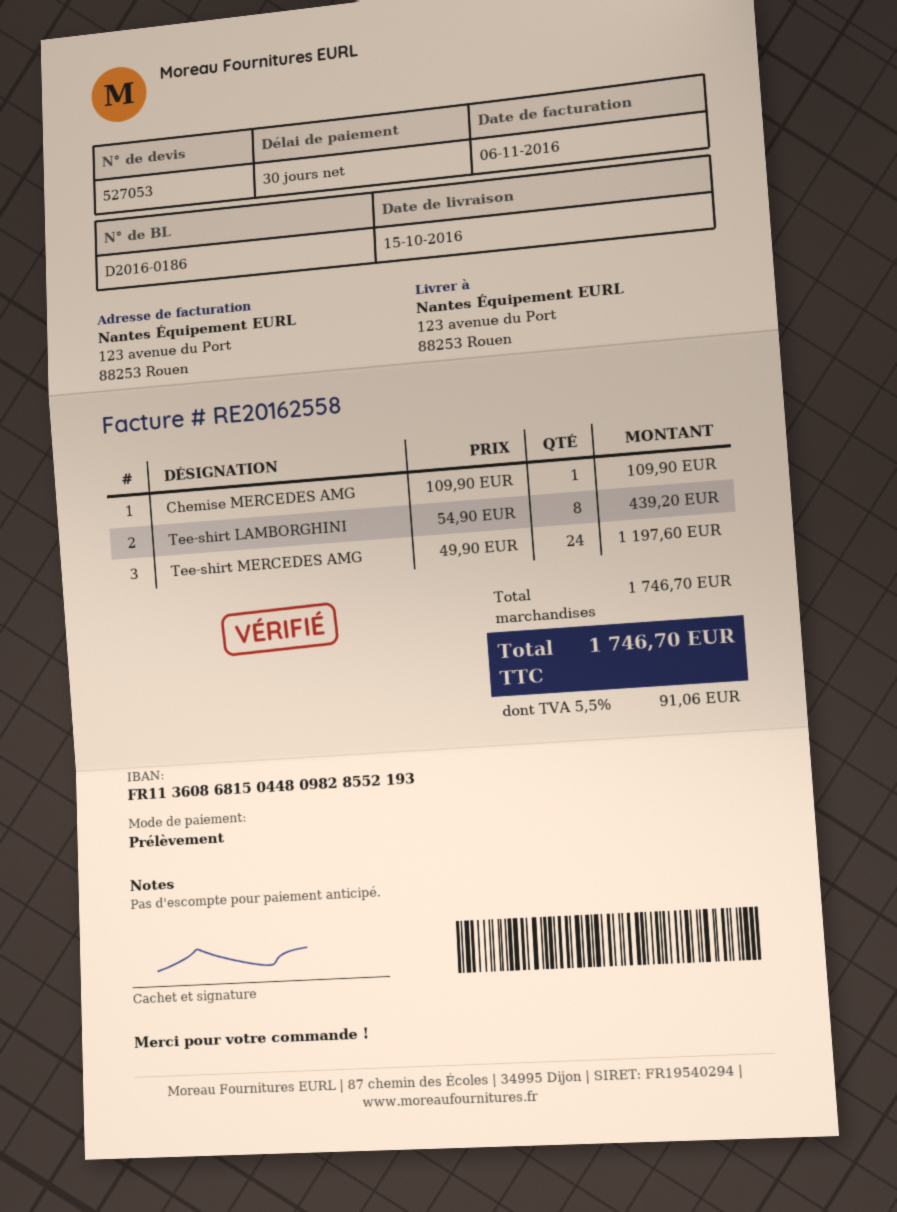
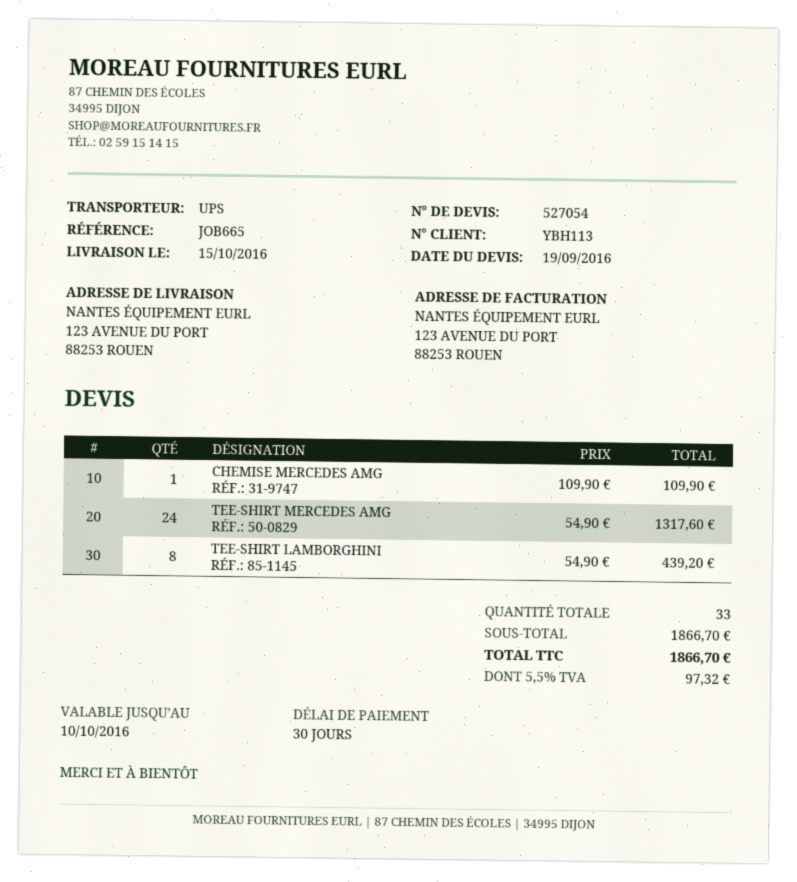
quote number: 527053 -> 527054
Tee-shirt MERCEDES AMG: 24 x 49.90 = 1197.60 -> 24 x 54.90 = 1317.60
subtotal: 1746.70 -> 1866.70
tax: 5.5% = 91.06 -> 5.5% = 97.32
total: 1746.70 -> 1866.70

